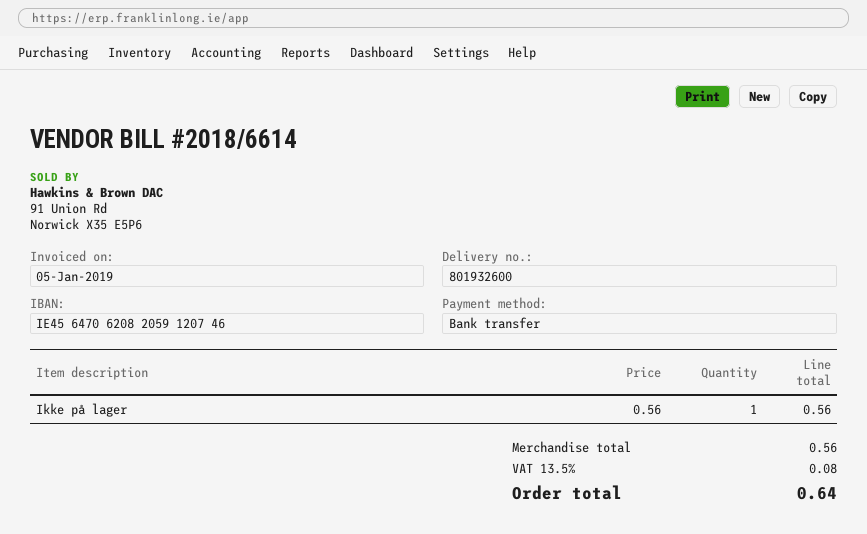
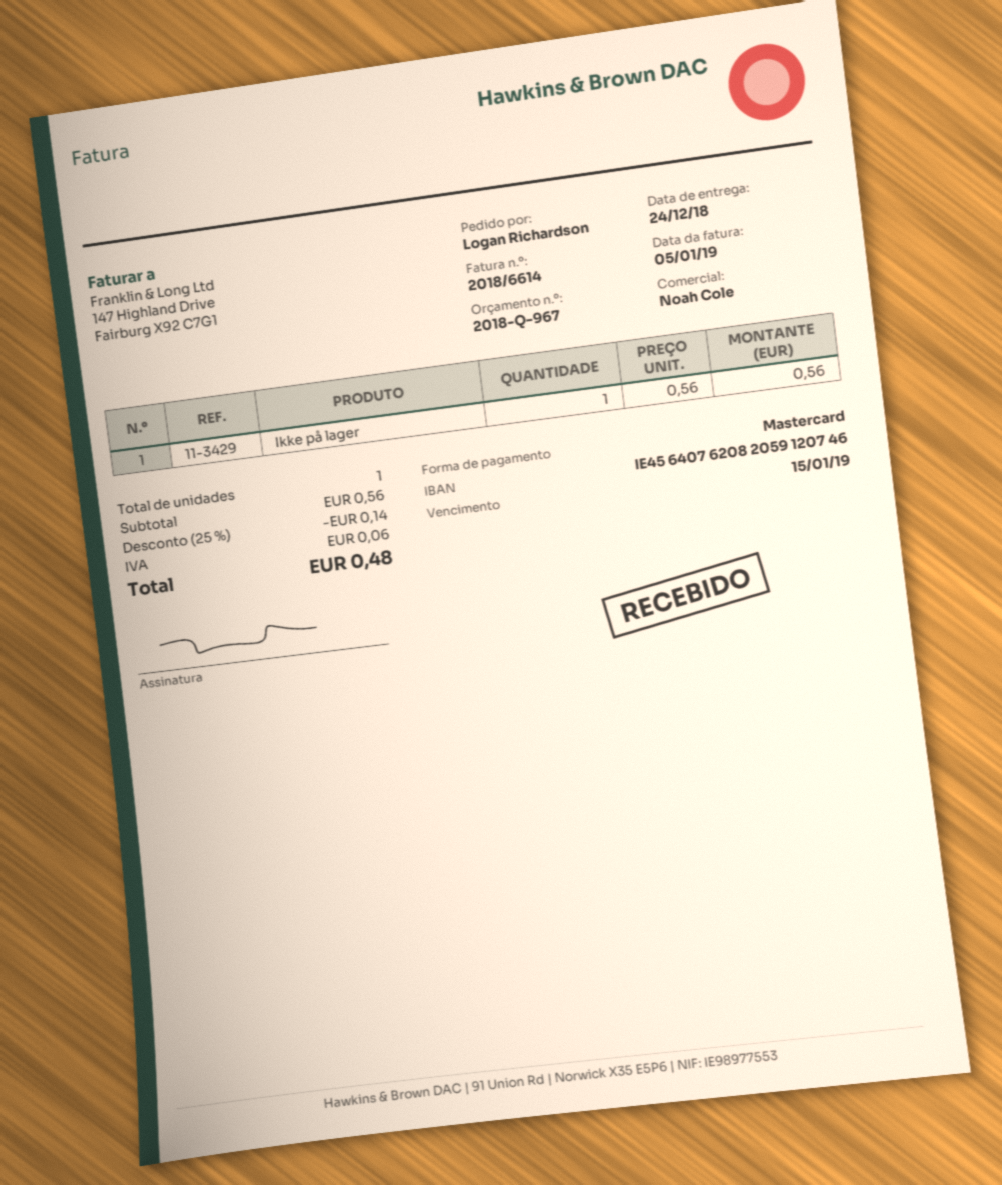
payment method: bank transfer -> Mastercard
bank account: IE45647062082059120746 -> IE45640762082059120746
discount: none -> 25% = 0.14
tax: 0.08 -> 0.06
total: 0.64 -> 0.48

